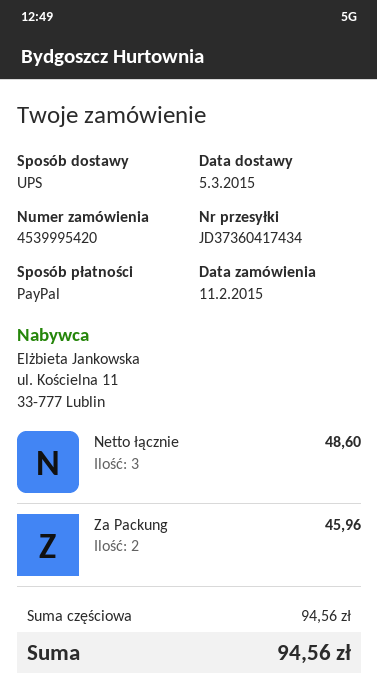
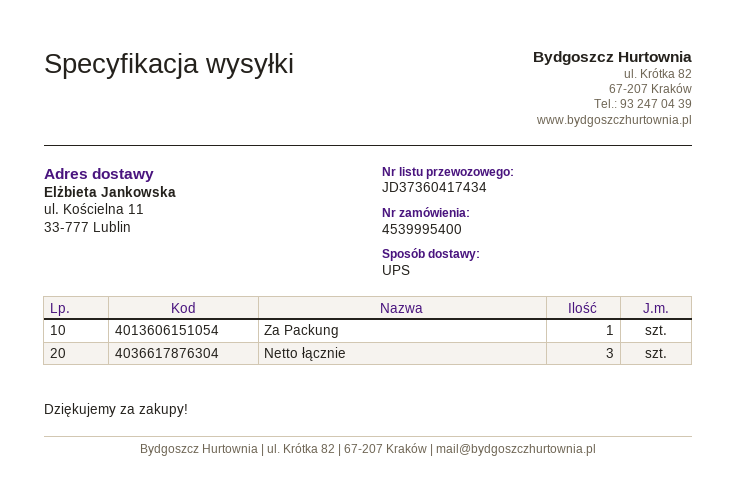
order number: 4539995420 -> 4539995400
Za Packung: 2 -> 1

